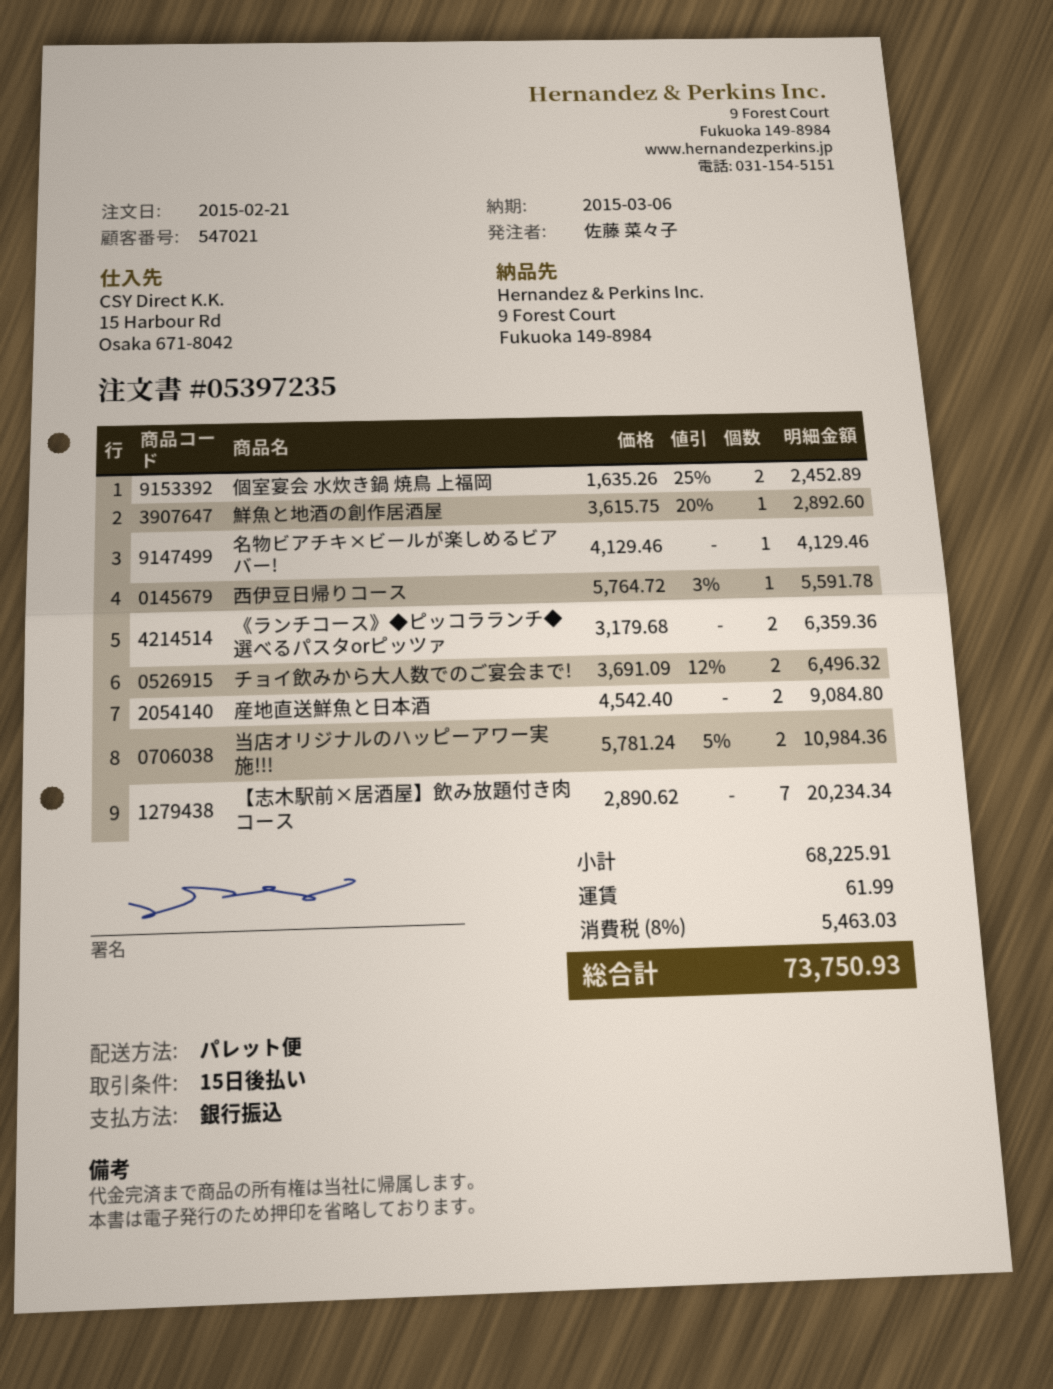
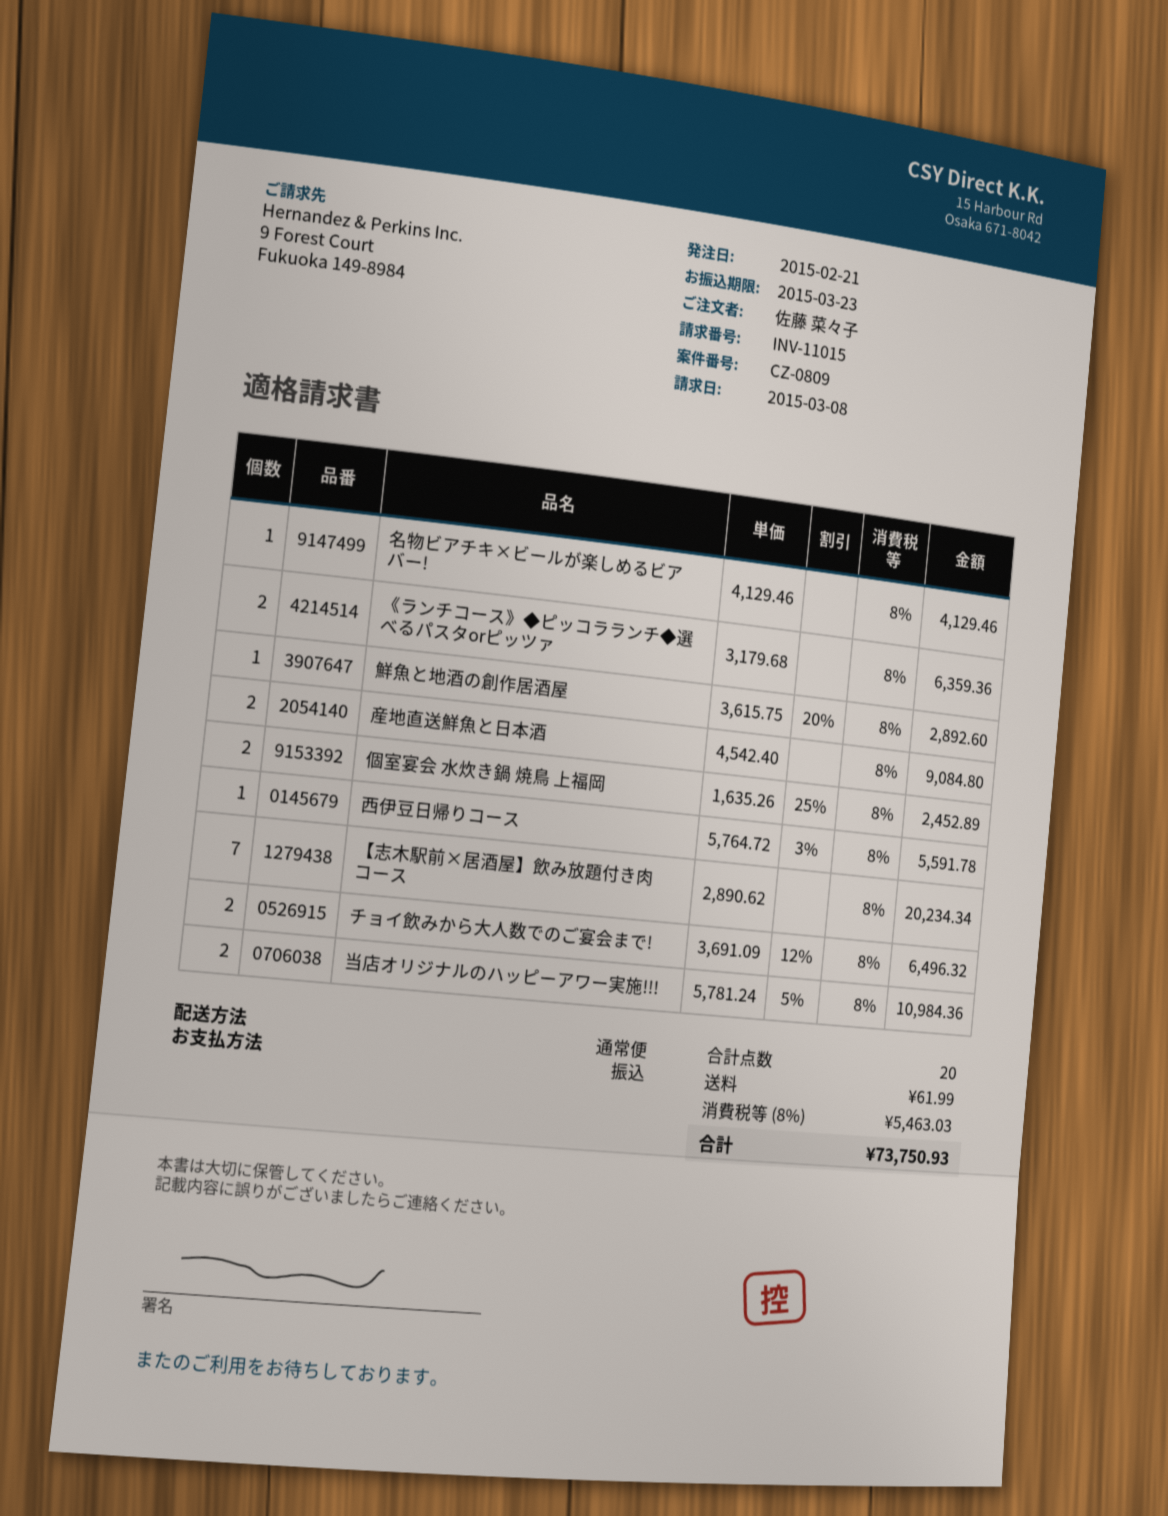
shipping method: pallet freight -> standard

